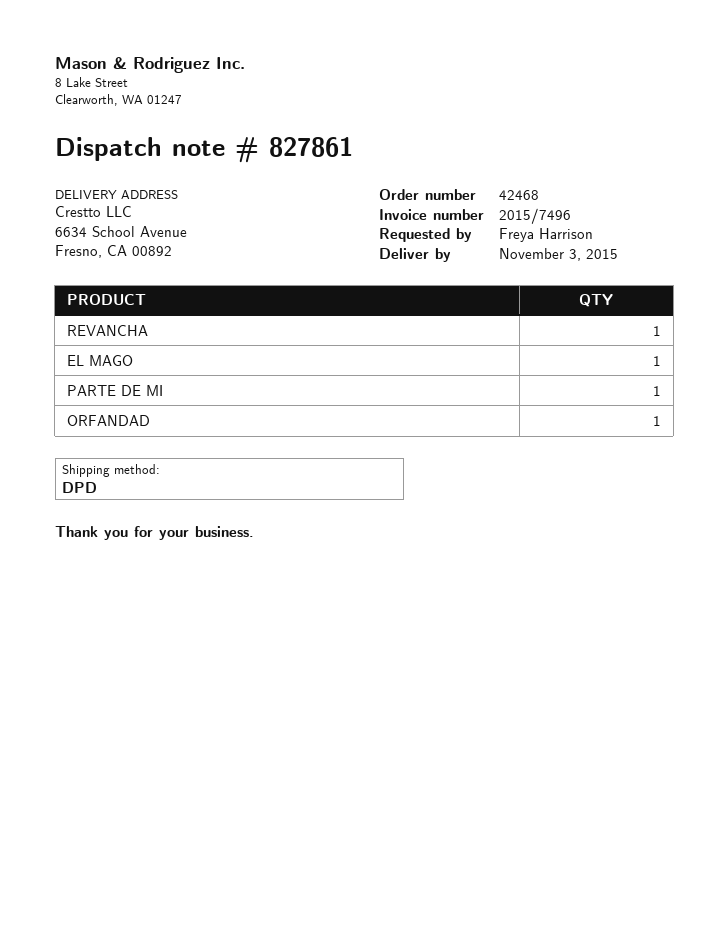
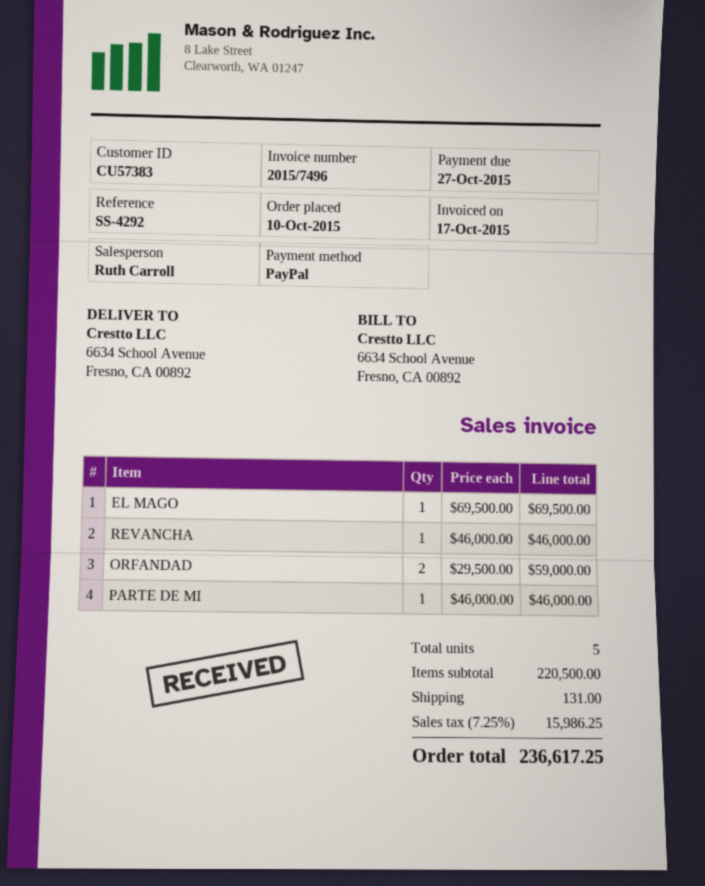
ORFANDAD: 1 -> 2

